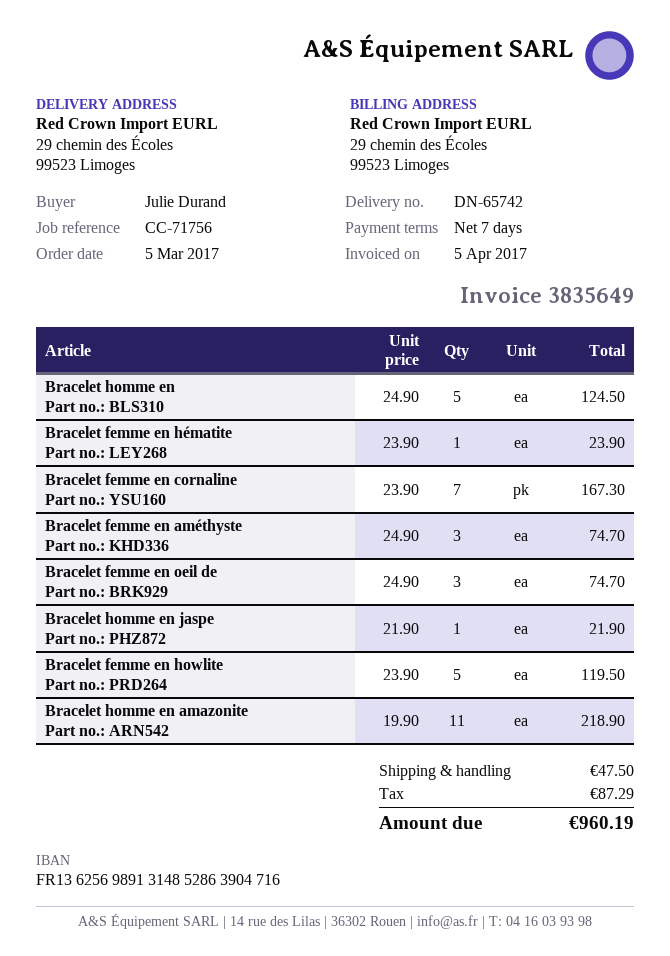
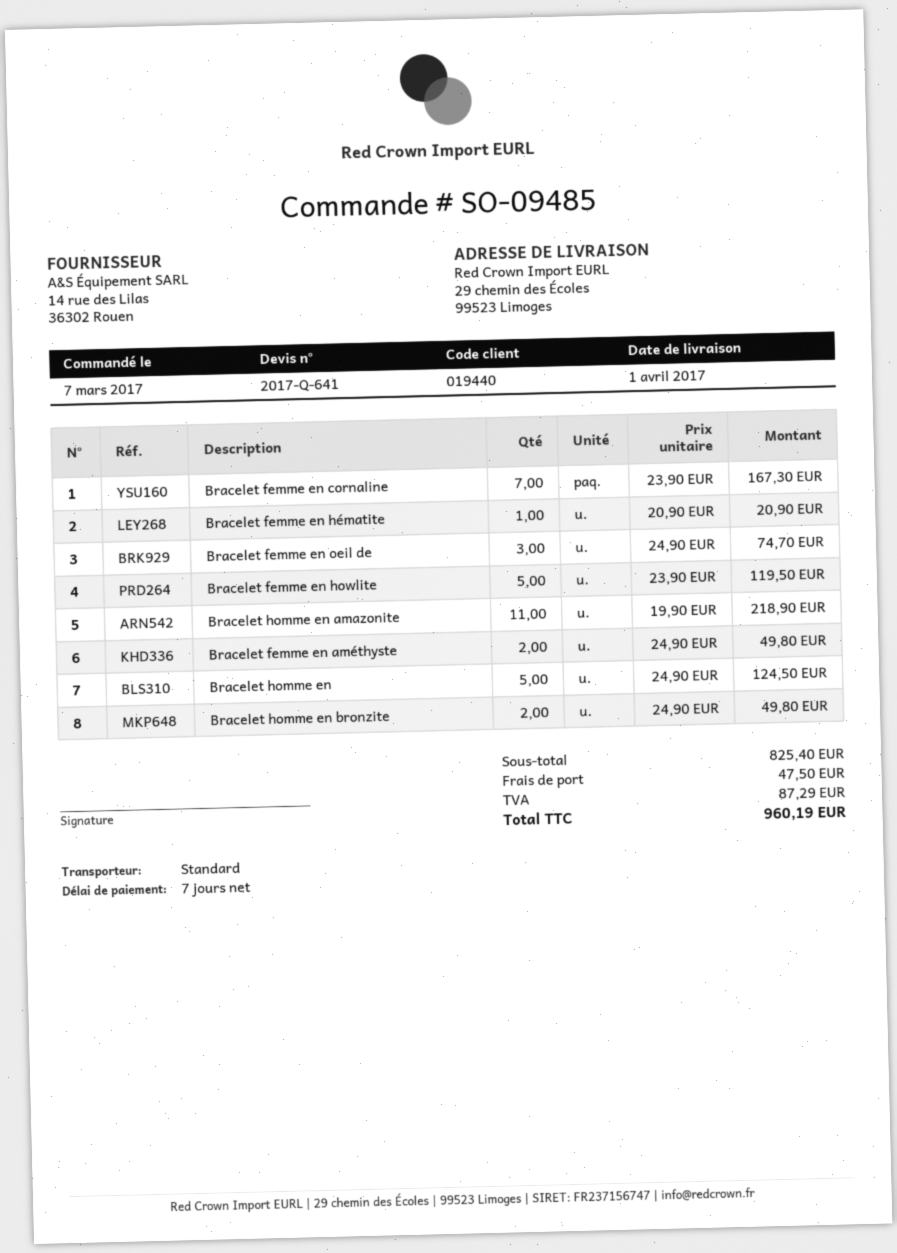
order date: 2017-03-05 -> 2017-03-07
Bracelet femme en hématite: 1 x 23.90 = 23.90 -> 1 x 20.90 = 20.90
Bracelet femme en améthyste: 3 x 24.90 = 74.70 -> 2 x 24.90 = 49.80
Bracelet homme en jaspe: 1 x 21.90 = 21.90 -> none
Bracelet homme en bronzite: none -> 2 x 24.90 = 49.80

